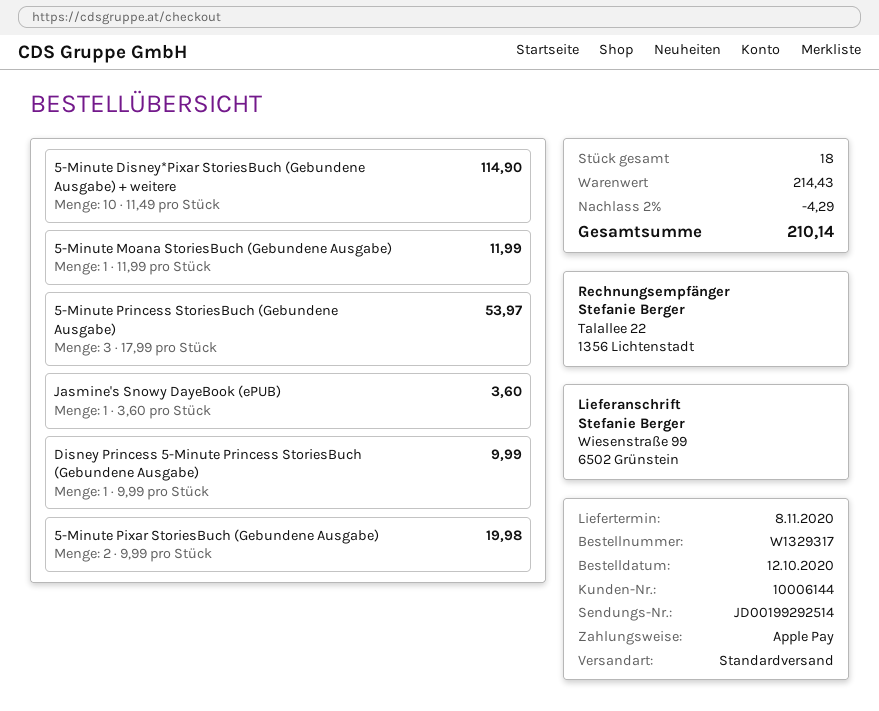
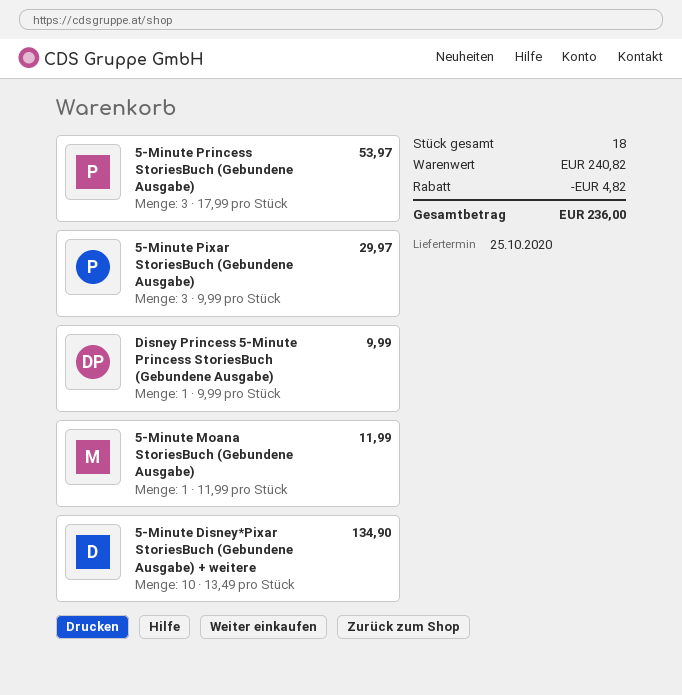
delivery date: 2020-11-08 -> 2020-10-25
5-Minute Disney*Pixar StoriesBuch (Gebundene Ausgabe) + weitere: 10 x 11.49 = 114.90 -> 10 x 13.49 = 134.90
Jasmine's Snowy DayeBook (ePUB): 1 x 3.60 = 3.60 -> none
5-Minute Pixar StoriesBuch (Gebundene Ausgabe): 2 x 9.99 = 19.98 -> 3 x 9.99 = 29.97
subtotal: 214.43 -> 240.82
discount: 4.29 -> 4.82
total: 210.14 -> 236.00

